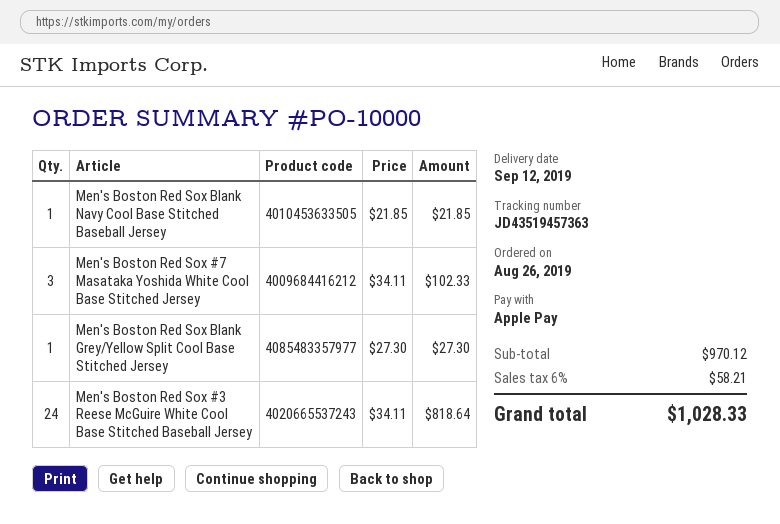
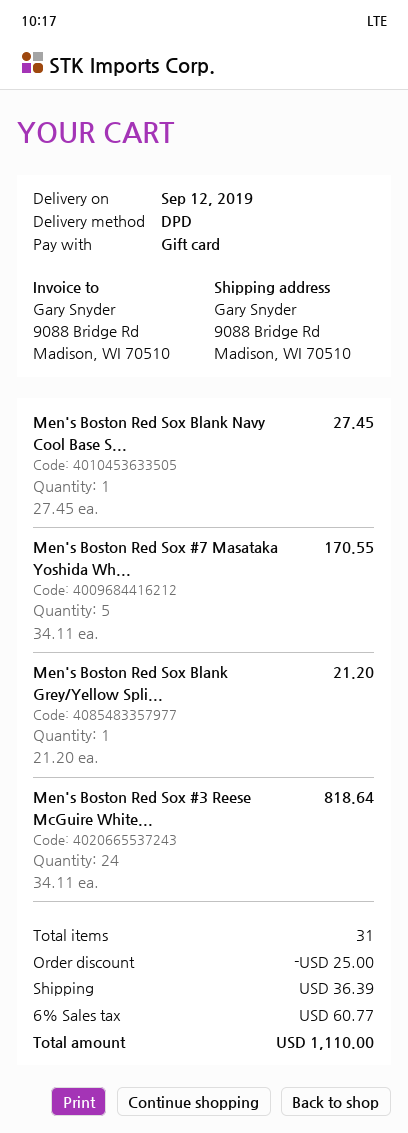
payment method: Apple Pay -> gift card
Men's Boston Red Sox Blank Navy Cool Base Stitched Baseball Jersey: 1 x 21.85 = 21.85 -> 1 x 27.45 = 27.45
Men's Boston Red Sox #7 Masataka Yoshida White Cool Base Stitched Jersey: 3 x 34.11 = 102.33 -> 5 x 34.11 = 170.55
Men's Boston Red Sox Blank Grey/Yellow Split Cool Base Stitched Jersey: 1 x 27.30 = 27.30 -> 1 x 21.20 = 21.20
discount: none -> 25.00
shipping: none -> 36.39
tax: 6% = 58.21 -> 6% = 60.77
total: 1028.33 -> 1110.00

